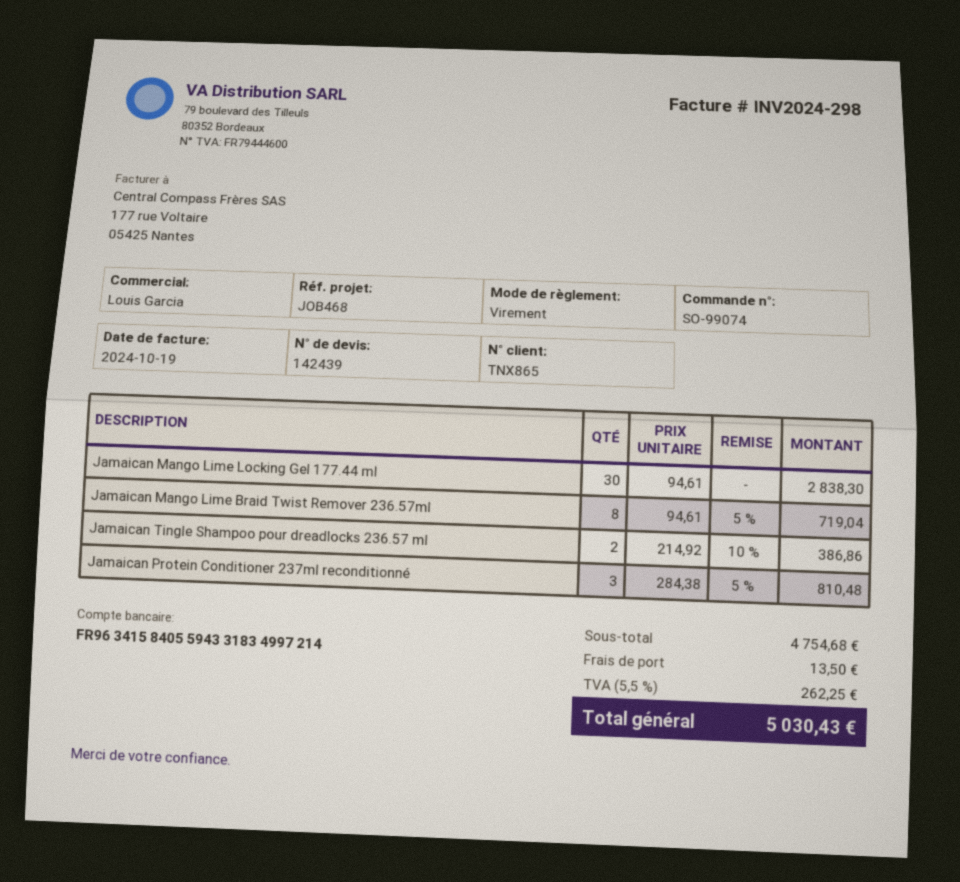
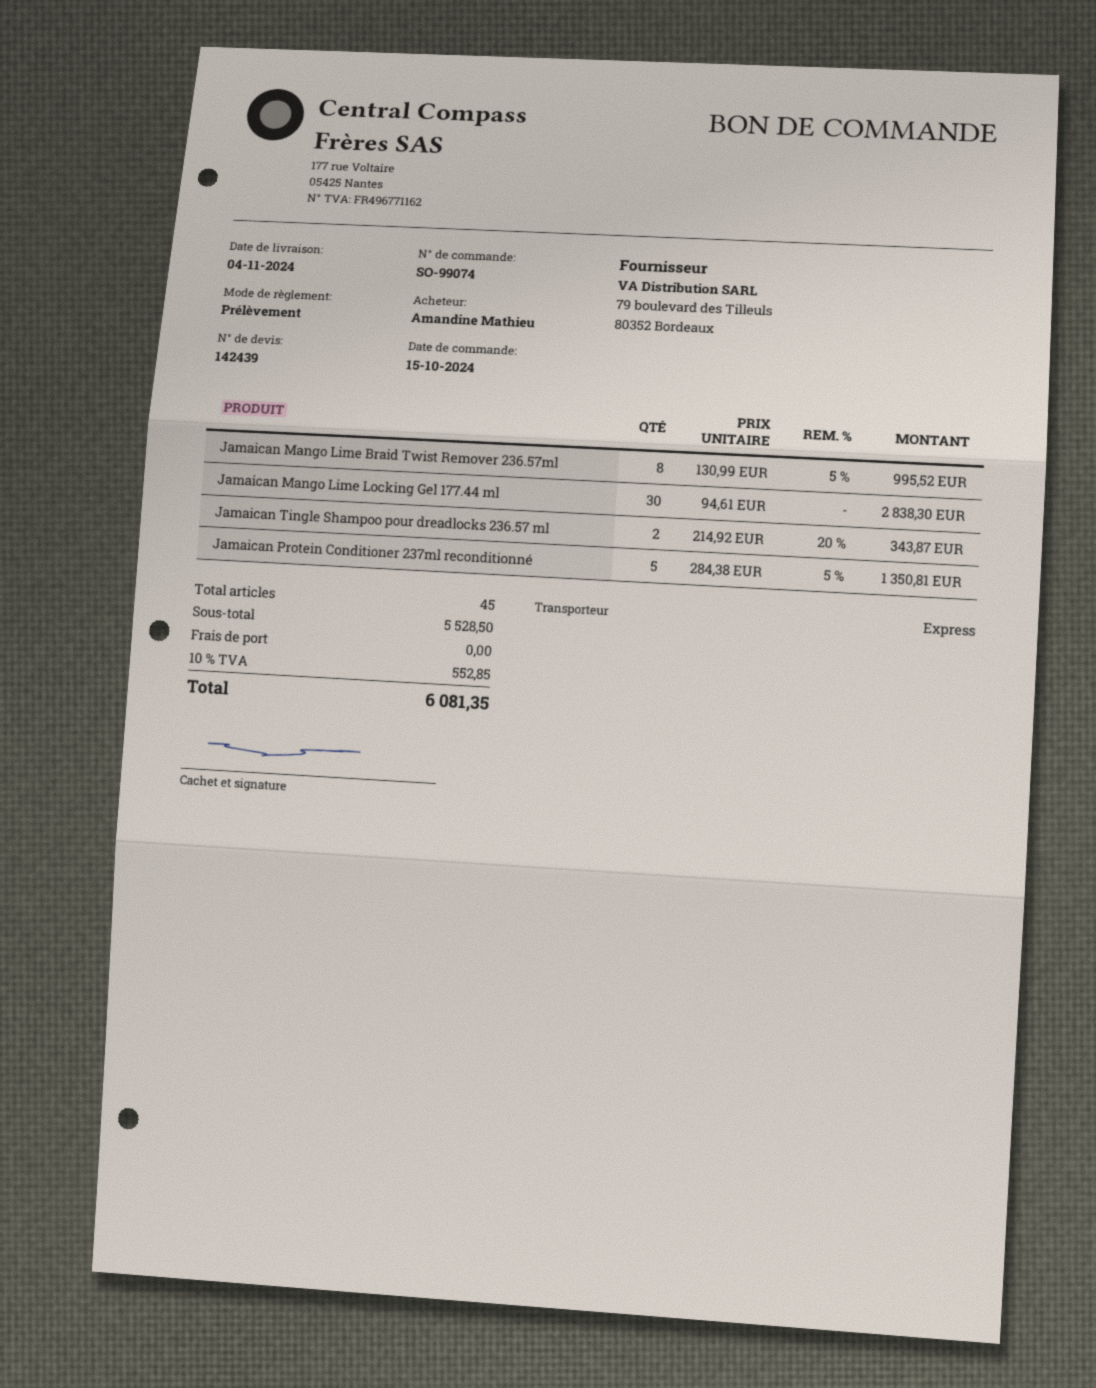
payment method: bank transfer -> direct debit
Jamaican Mango Lime Braid Twist Remover 236.57ml: 8 x 94.61 - 5% = 719.04 -> 8 x 130.99 - 5% = 995.52
Jamaican Tingle Shampoo pour dreadlocks 236.57 ml: 2 x 214.92 - 10% = 386.86 -> 2 x 214.92 - 20% = 343.87
Jamaican Protein Conditioner 237ml reconditionné: 3 x 284.38 - 5% = 810.48 -> 5 x 284.38 - 5% = 1350.81
subtotal: 4754.68 -> 5528.50
shipping: 13.50 -> 0.00
tax: 5.5% = 262.25 -> 10% = 552.85
total: 5030.43 -> 6081.35

